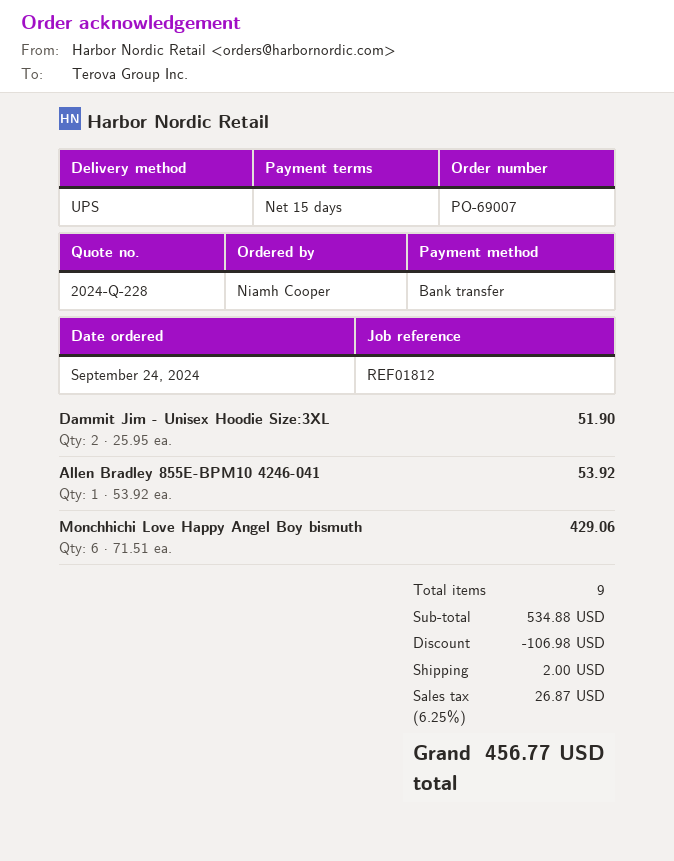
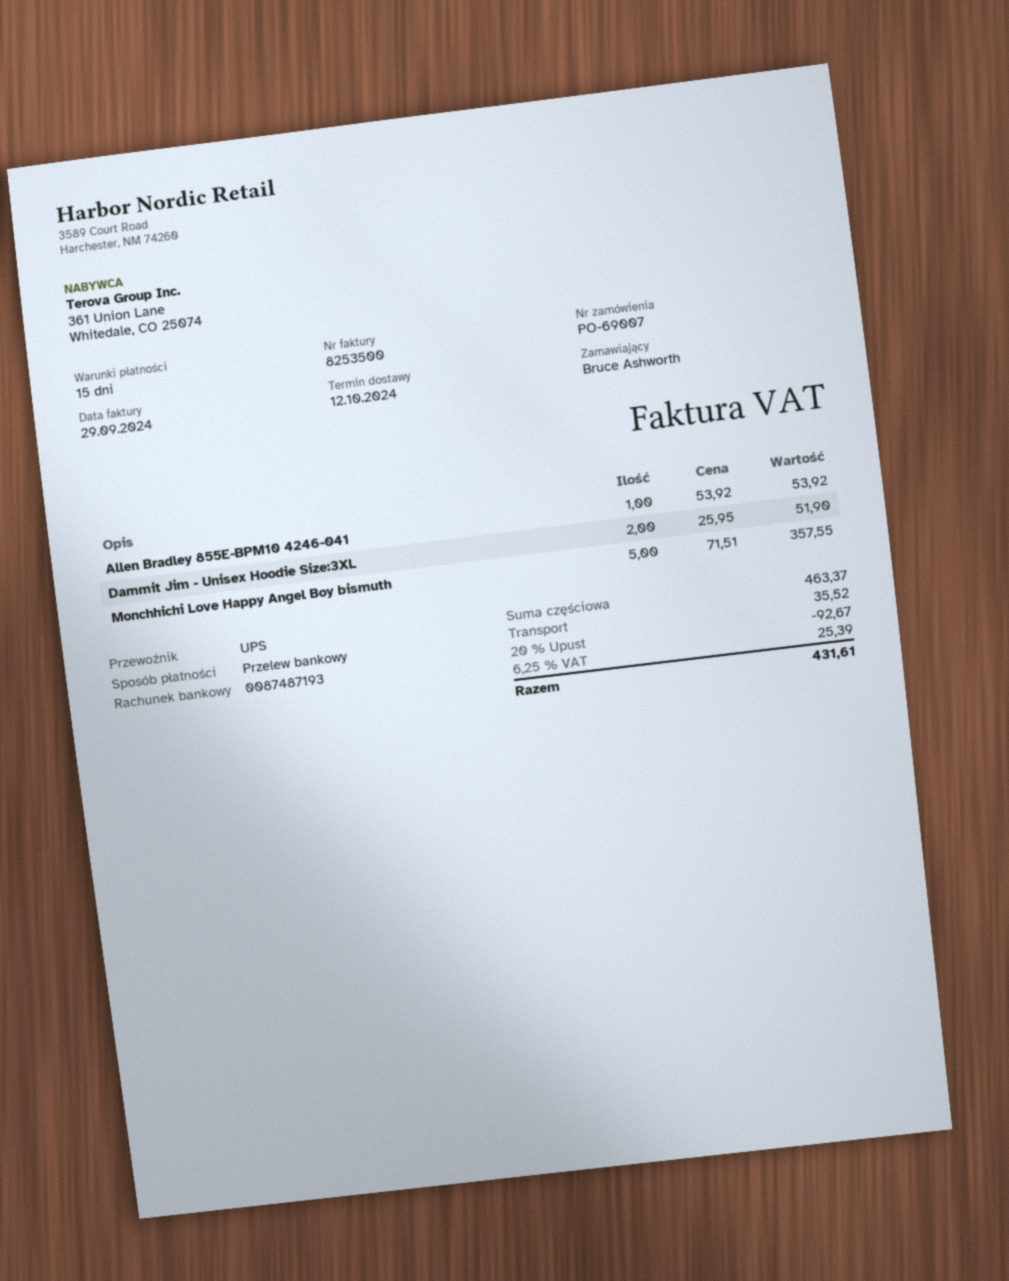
ordered by: Niamh Cooper -> Bruce Ashworth
Monchhichi Love Happy Angel Boy bismuth: 6 x 71.51 = 429.06 -> 5 x 71.51 = 357.55
subtotal: 534.88 -> 463.37
discount: 106.98 -> 92.67
shipping: 2.00 -> 35.52
tax: 6.25% = 26.87 -> 6.25% = 25.39
total: 456.77 -> 431.61

